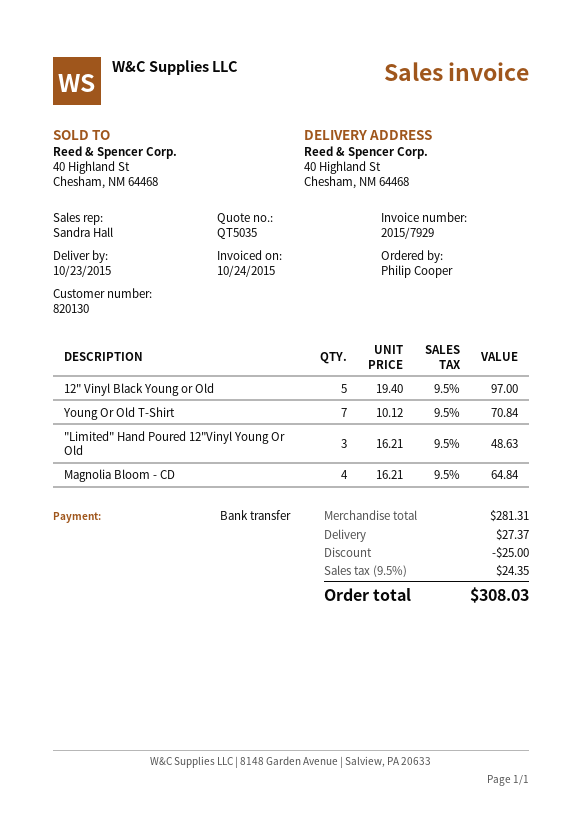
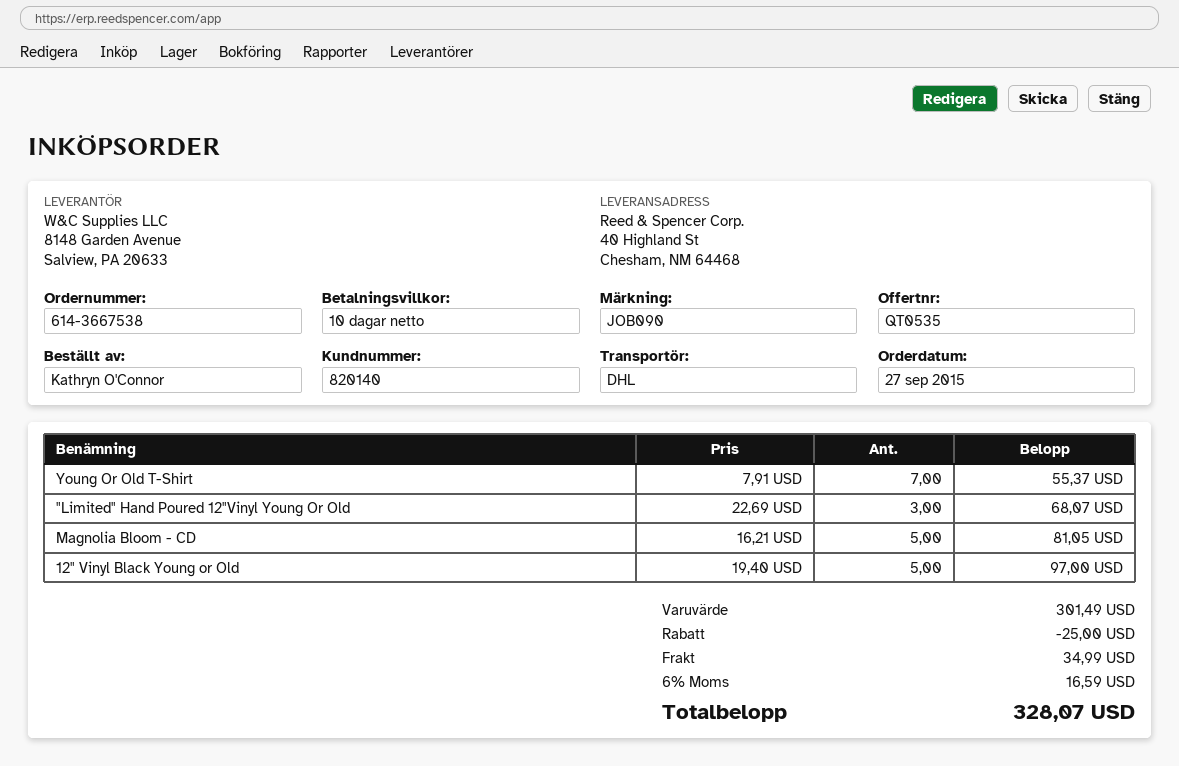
quote number: QT5035 -> QT0535
customer number: 820130 -> 820140
ordered by: Philip Cooper -> Kathryn O'Connor
Young Or Old T-Shirt: 7 x 10.12 = 70.84 -> 7 x 7.91 = 55.37
"Limited" Hand Poured 12"Vinyl Young Or Old: 3 x 16.21 = 48.63 -> 3 x 22.69 = 68.07
Magnolia Bloom - CD: 4 x 16.21 = 64.84 -> 5 x 16.21 = 81.05
subtotal: 281.31 -> 301.49
shipping: 27.37 -> 34.99
tax: 9.5% = 24.35 -> 6% = 16.59
total: 308.03 -> 328.07

